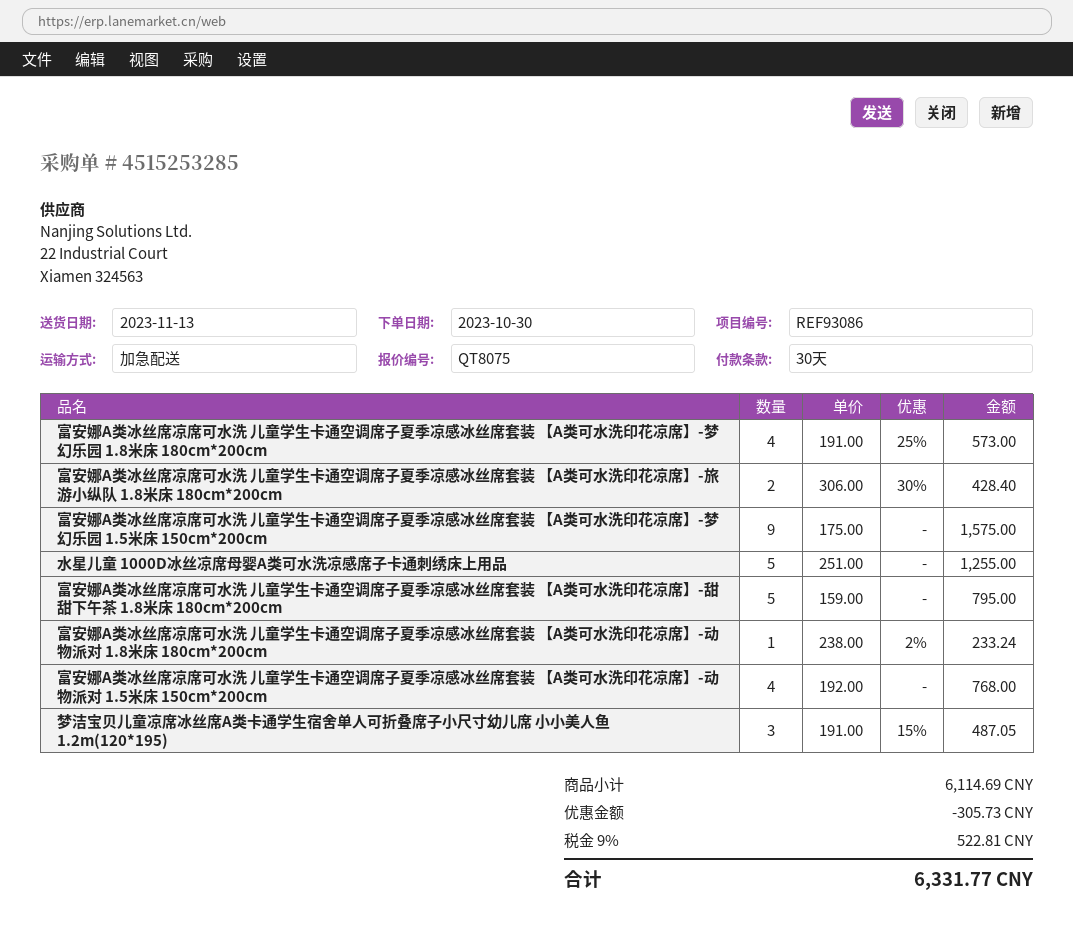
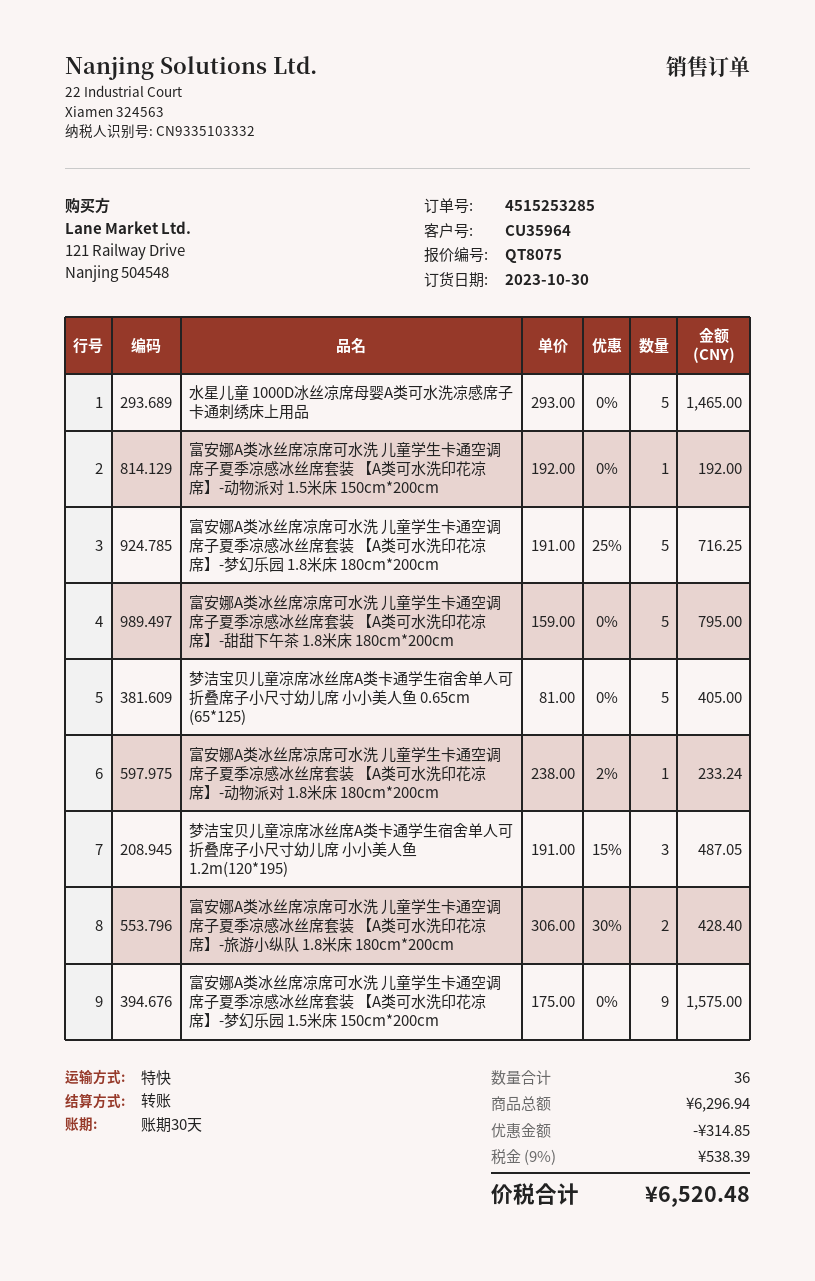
富安娜A类冰丝席凉席可水洗 儿童学生卡通空调席子夏季凉感冰丝席套装 【A类可水洗印花凉席】-梦幻乐园 1.8米床 180cm*200cm: 4 x 191.00 - 25% = 573.00 -> 5 x 191.00 - 25% = 716.25
水星儿童 1000D冰丝凉席母婴A类可水洗凉感席子卡通刺绣床上用品: 5 x 251.00 = 1255.00 -> 5 x 293.00 = 1465.00
富安娜A类冰丝席凉席可水洗 儿童学生卡通空调席子夏季凉感冰丝席套装 【A类可水洗印花凉席】-动物派对 1.5米床 150cm*200cm: 4 x 192.00 = 768.00 -> 1 x 192.00 = 192.00
梦洁宝贝儿童凉席冰丝席A类卡通学生宿舍单人可折叠席子小尺寸幼儿席 小小美人鱼 0.65cm (65*125): none -> 5 x 81.00 = 405.00
subtotal: 6114.69 -> 6296.94
discount: 305.73 -> 314.85
tax: 9% = 522.81 -> 9% = 538.39
total: 6331.77 -> 6520.48

